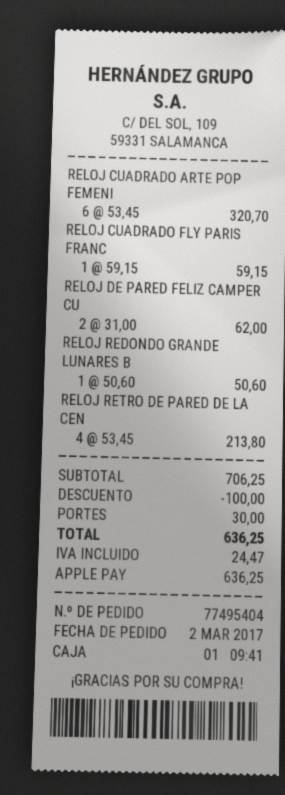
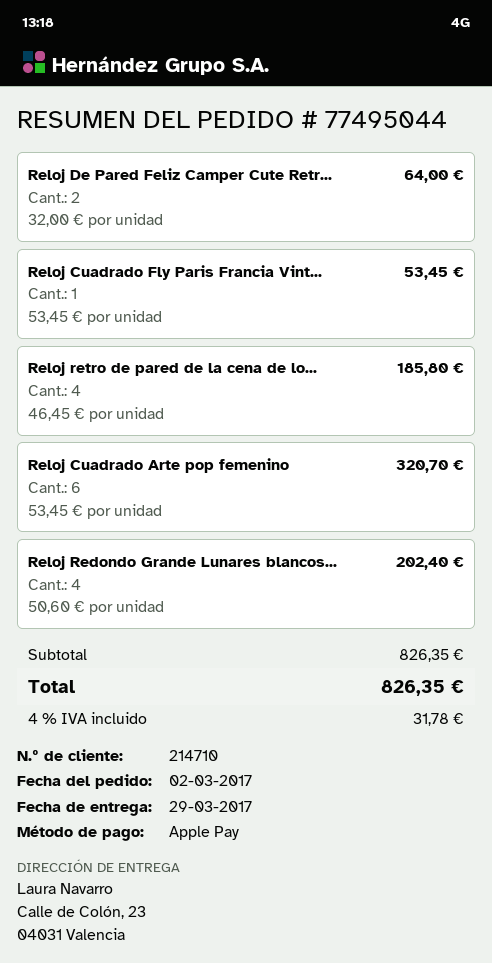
order number: 77495404 -> 77495044
RELOJ CUADRADO FLY PARIS FRANC: 1 x 59.15 = 59.15 -> 1 x 53.45 = 53.45
RELOJ DE PARED FELIZ CAMPER CU: 2 x 31.00 = 62.00 -> 2 x 32.00 = 64.00
RELOJ REDONDO GRANDE LUNARES B: 1 x 50.60 = 50.60 -> 4 x 50.60 = 202.40
RELOJ RETRO DE PARED DE LA CEN: 4 x 53.45 = 213.80 -> 4 x 46.45 = 185.80
subtotal: 706.25 -> 826.35
discount: 100.00 -> none
shipping: 30.00 -> none
tax: 24.47 -> 31.78
total: 636.25 -> 826.35

